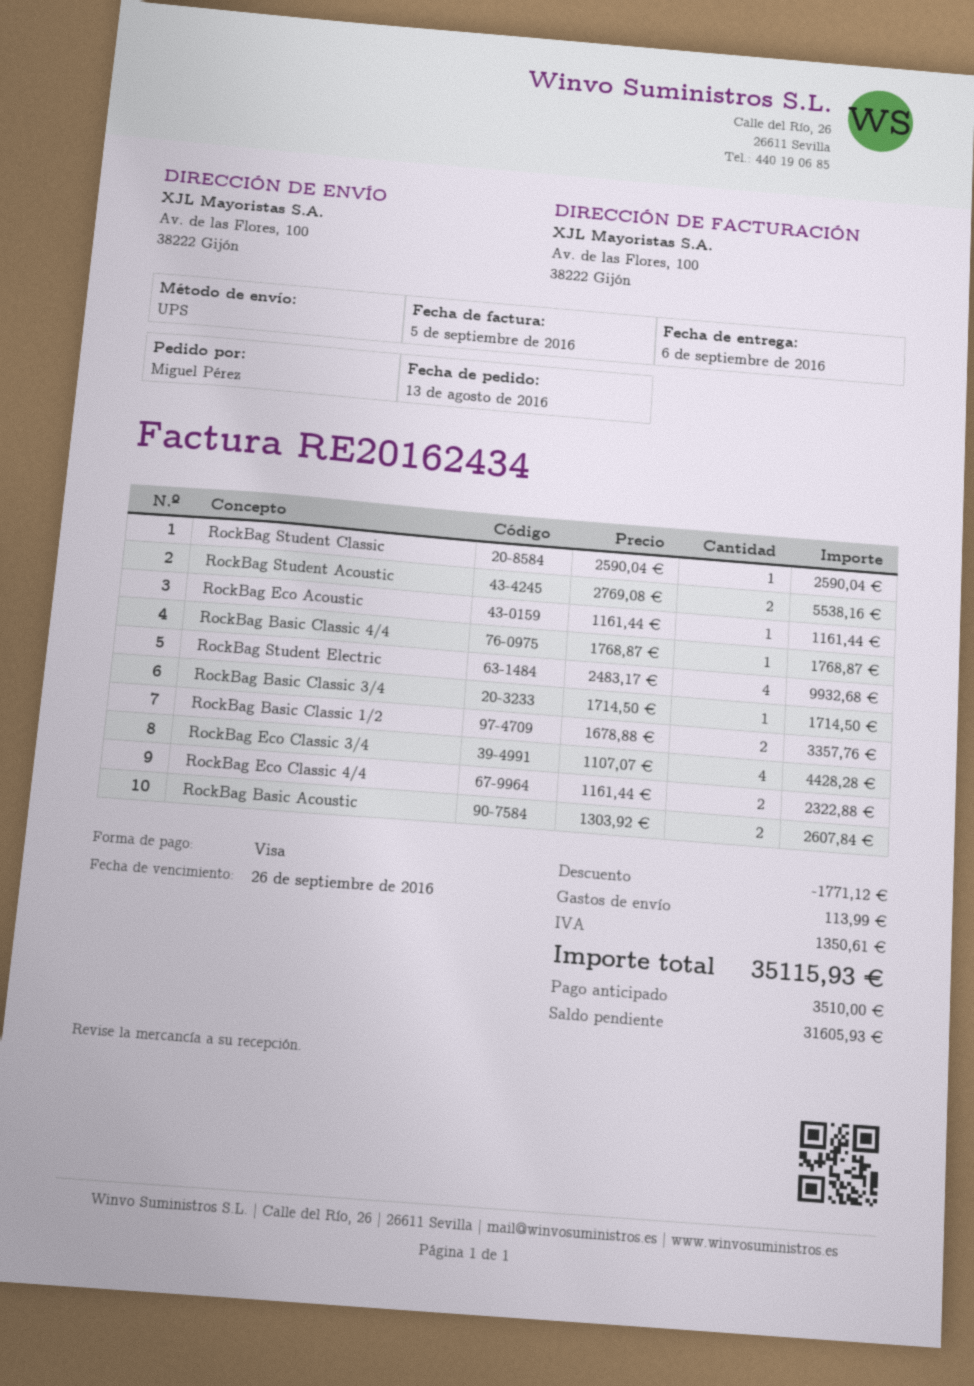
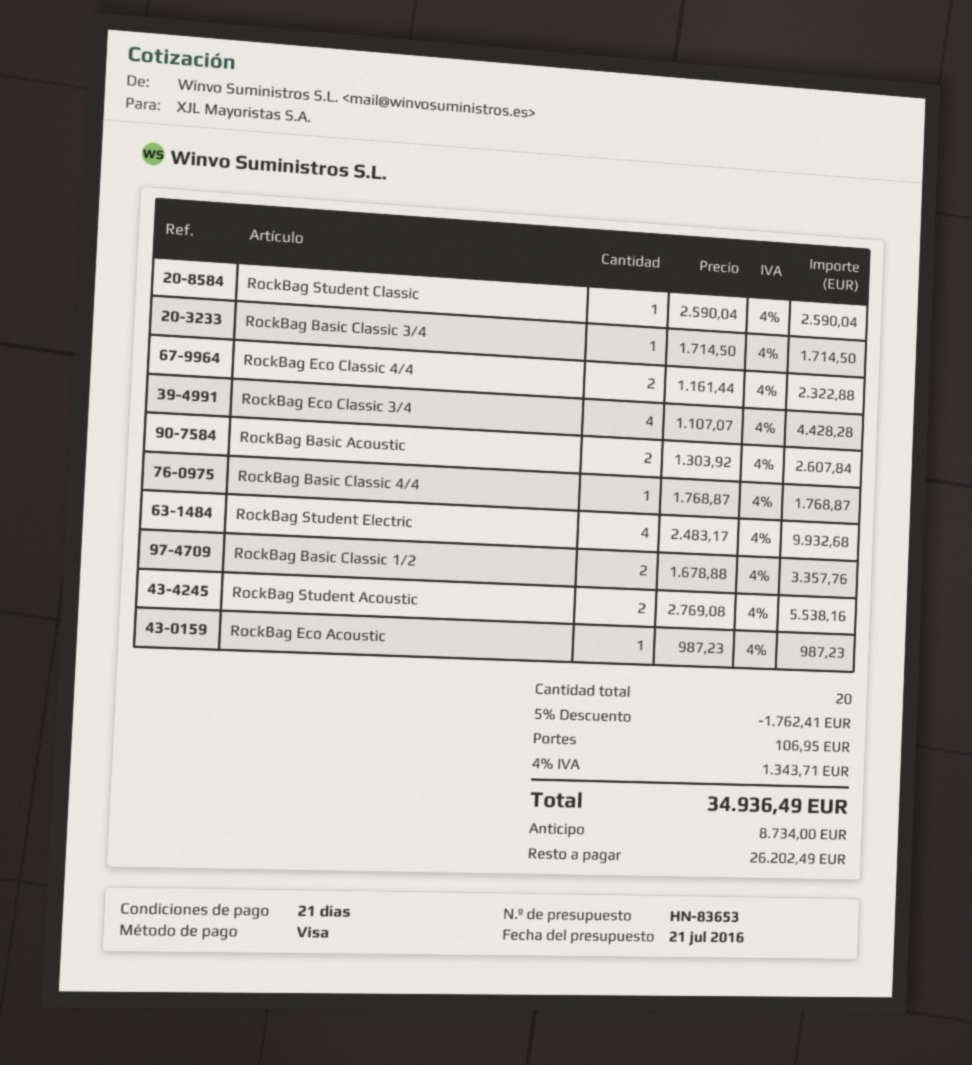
RockBag Eco Acoustic: 1 x 1161.44 = 1161.44 -> 1 x 987.23 = 987.23
discount: 1771.12 -> 1762.41
shipping: 113.99 -> 106.95
tax: 1350.61 -> 1343.71
total: 35115.93 -> 34936.49
deposit: 3510.00 -> 8734.00
balance: 31605.93 -> 26202.49

